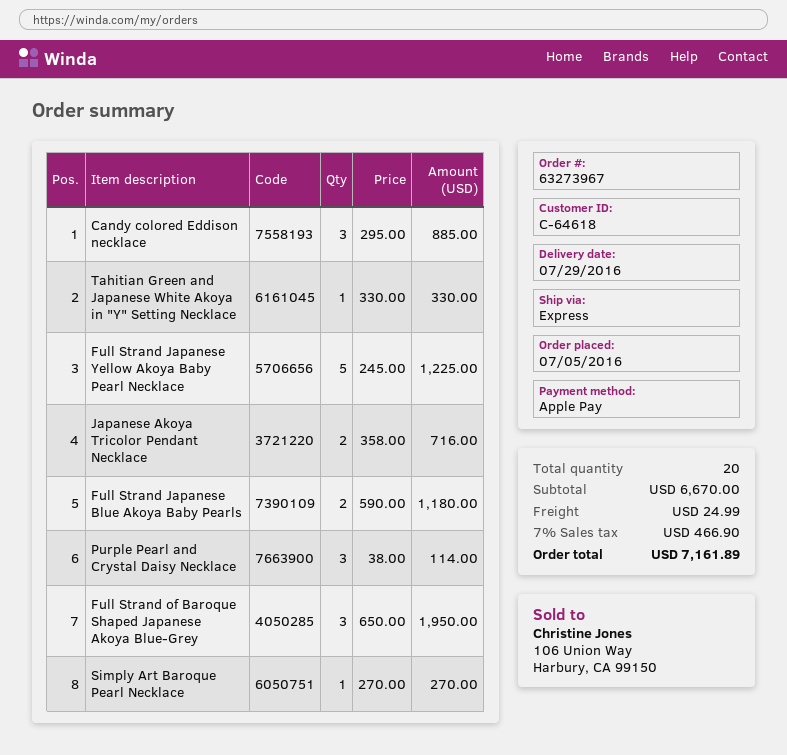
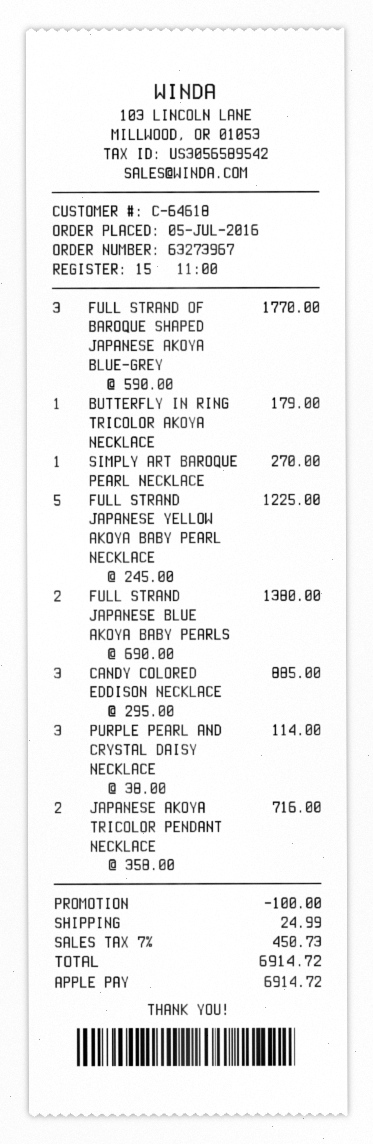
Tahitian Green and Japanese White Akoya in "Y" Setting Necklace: 1 x 330.00 = 330.00 -> none
Full Strand Japanese Blue Akoya Baby Pearls: 2 x 590.00 = 1180.00 -> 2 x 690.00 = 1380.00
Full Strand of Baroque Shaped Japanese Akoya Blue-Grey: 3 x 650.00 = 1950.00 -> 3 x 590.00 = 1770.00
BUTTERFLY IN RING TRICOLOR AKOYA NECKLACE: none -> 1 x 179.00 = 179.00
discount: none -> 100.00
tax: 7% = 466.90 -> 7% = 450.73
total: 7161.89 -> 6914.72

